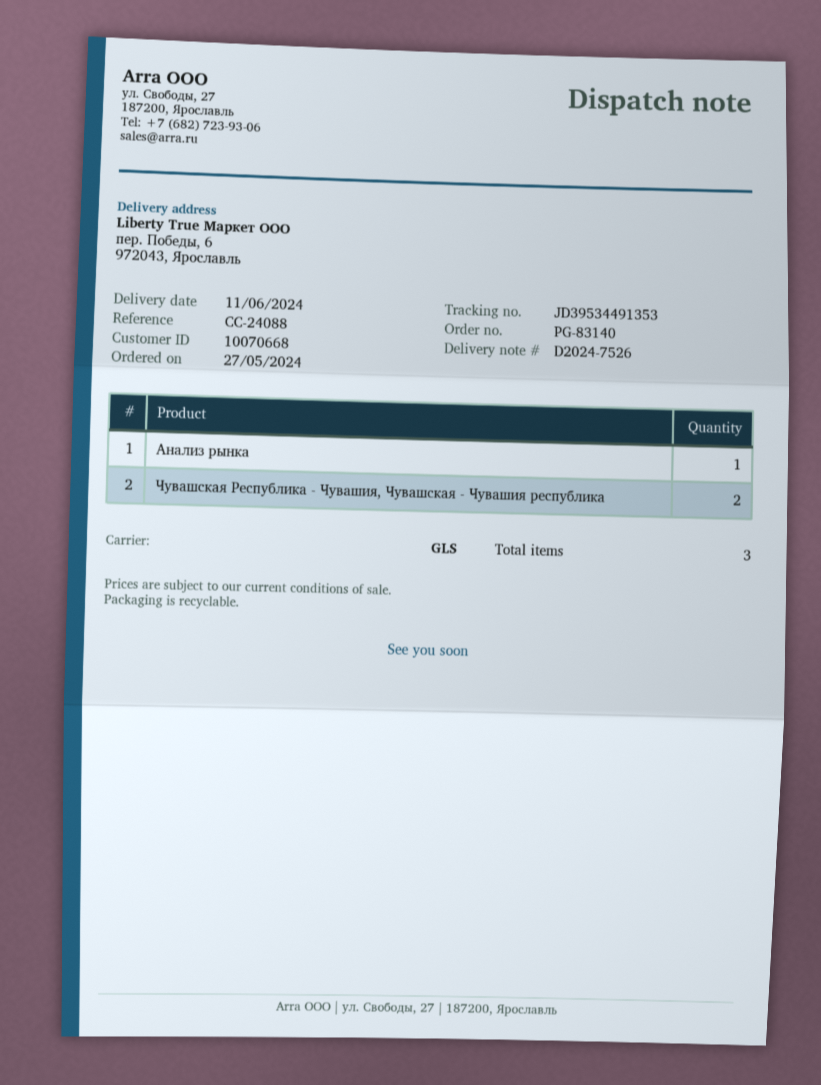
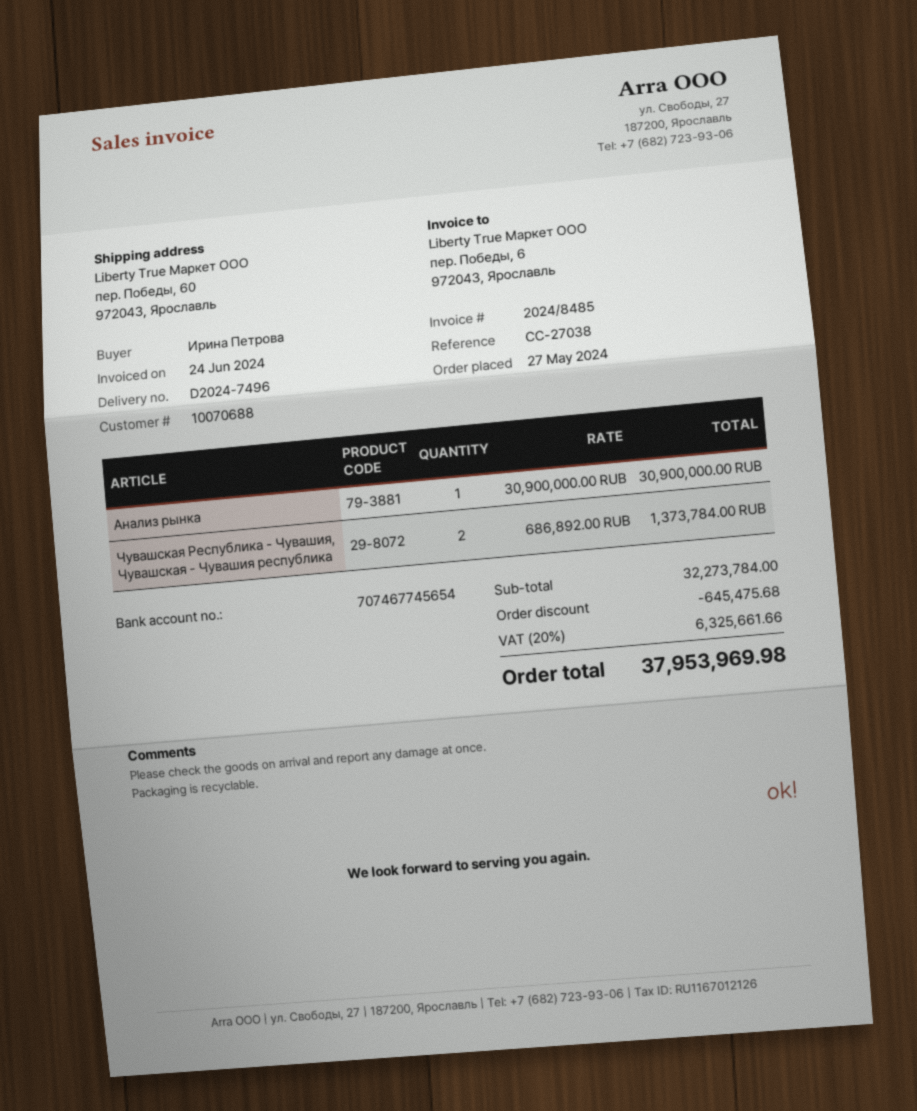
delivery note number: D2024-7526 -> D2024-7496
customer number: 10070668 -> 10070688
reference: CC-24088 -> CC-27038
ship to: пер. Победы, 6, 972043, Ярославль -> пер. Победы, 60, 972043, Ярославль

